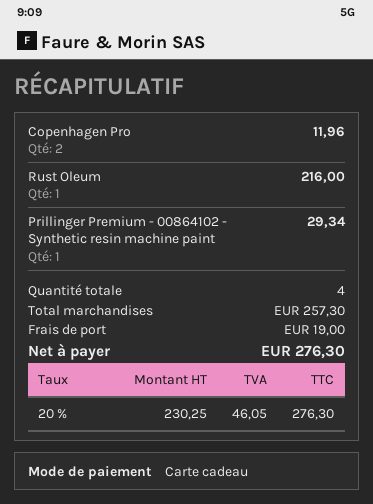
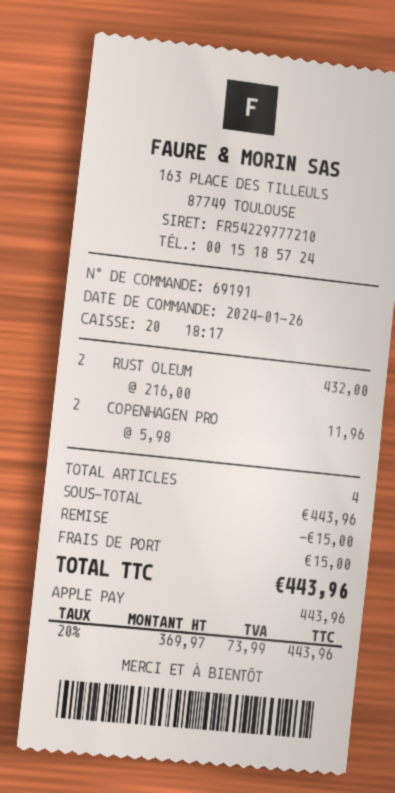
payment method: gift card -> Apple Pay
Rust Oleum: 1 for 216.00 -> 2 for 432.00
Prillinger Premium - 00864102 - Synthetic resin machine paint: 1 for 29.34 -> none
subtotal: 257.30 -> 443.96
discount: none -> 15.00
shipping: 19.00 -> 15.00
net: 230.25 -> 369.97
tax: 20% = 46.05 -> 20% = 73.99
total: 276.30 -> 443.96

